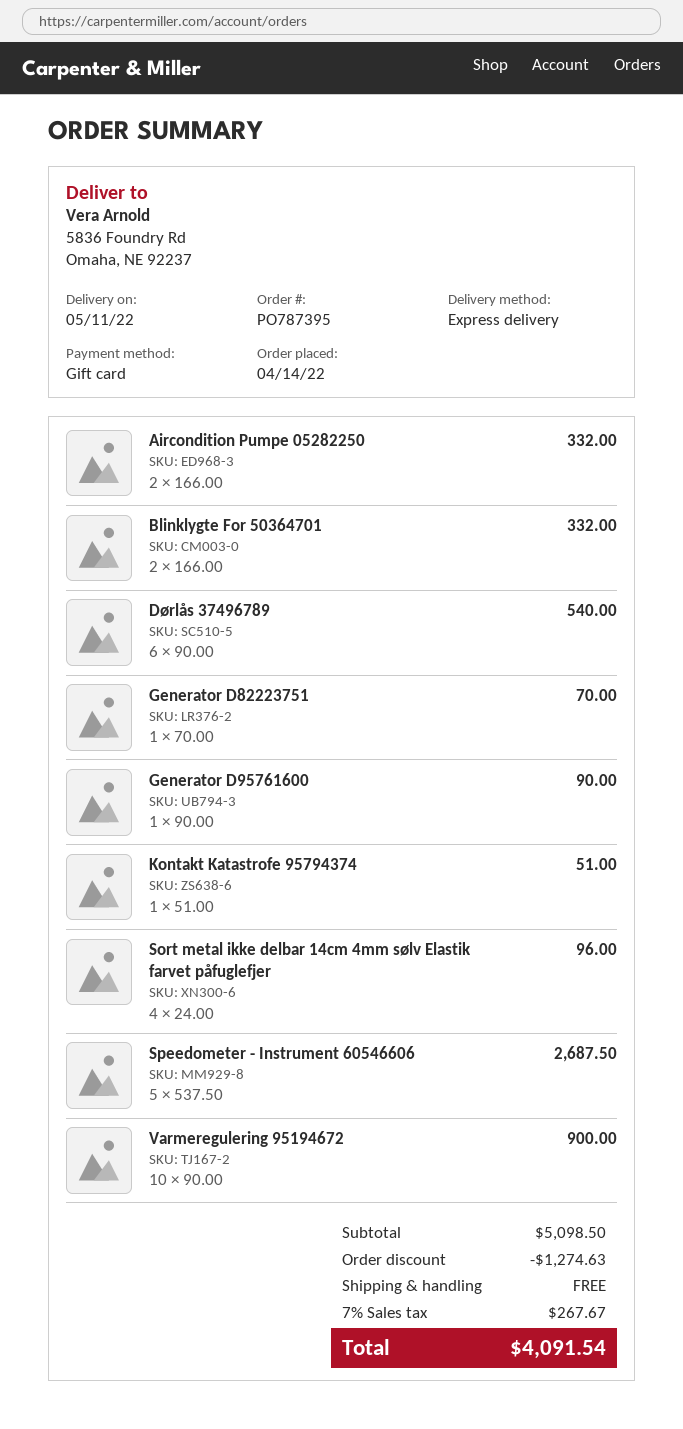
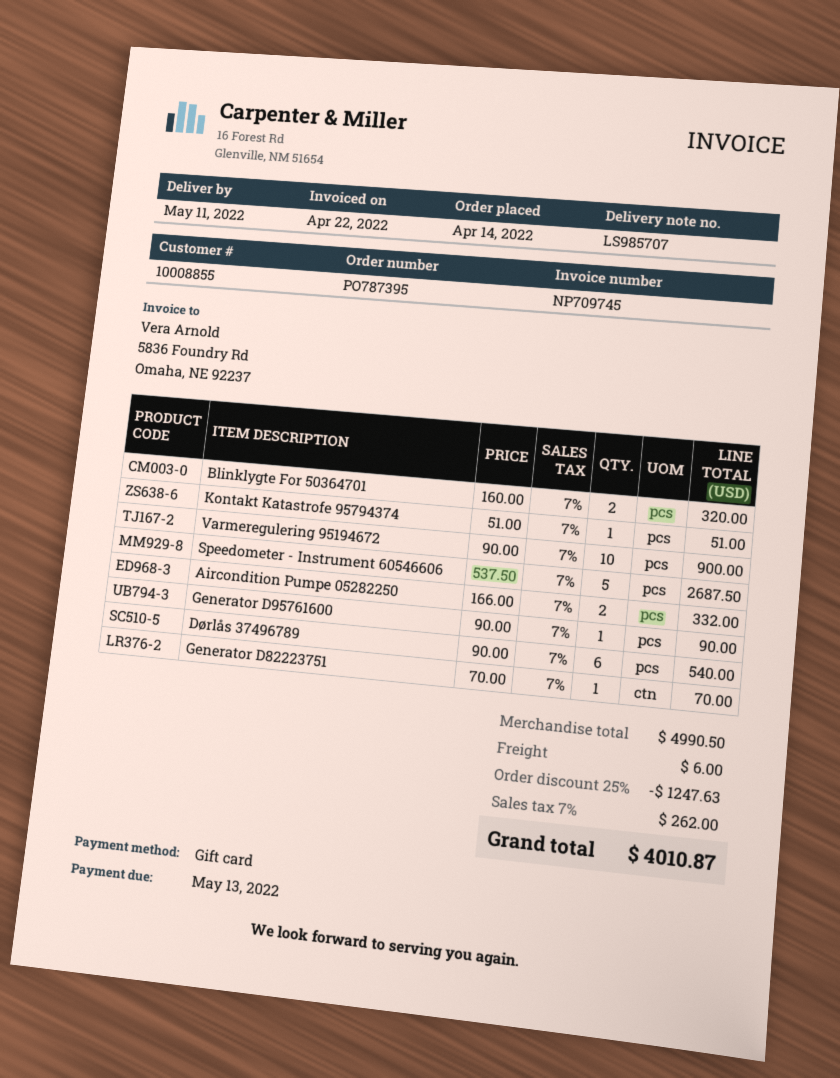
Blinklygte For 50364701: 2 x 166.00 = 332.00 -> 2 x 160.00 = 320.00
Sort metal ikke delbar 14cm 4mm sølv Elastik farvet påfuglefjer: 4 x 24.00 = 96.00 -> none
subtotal: 5098.50 -> 4990.50
discount: 1274.63 -> 1247.63
shipping: 0.00 -> 6.00
tax: 7% = 267.67 -> 7% = 262.00
total: 4091.54 -> 4010.87

